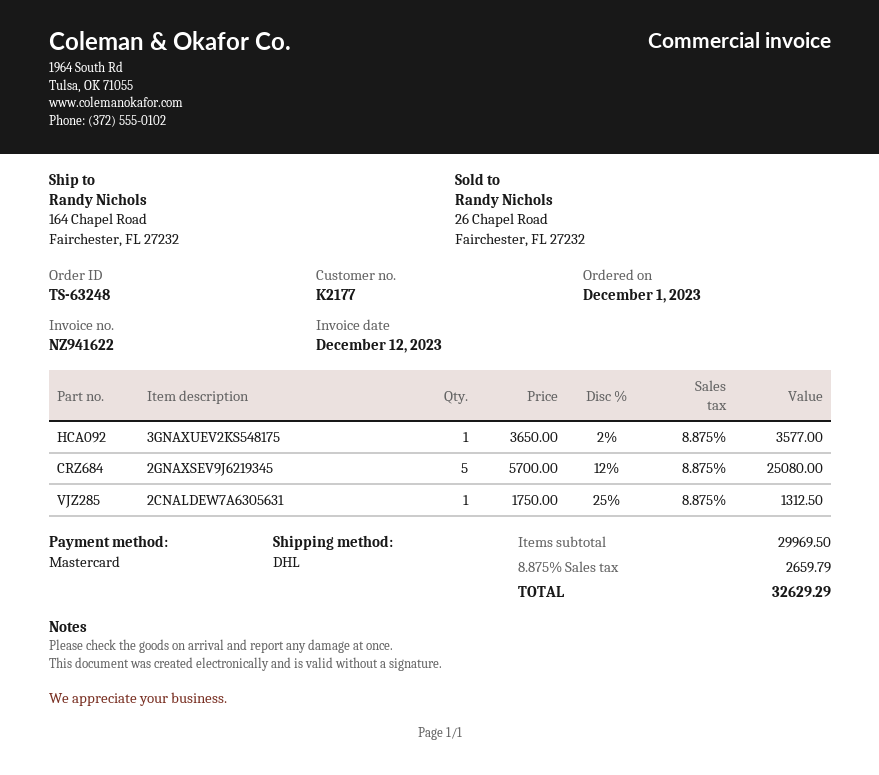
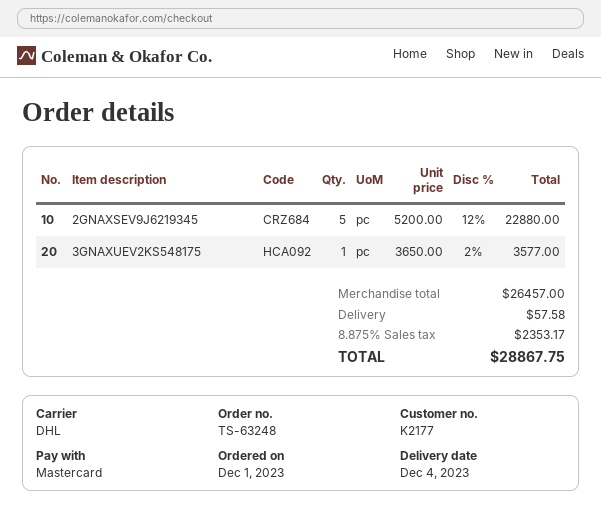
2GNAXSEV9J6219345: 5 x 5700.00 - 12% = 25080.00 -> 5 x 5200.00 - 12% = 22880.00
2CNALDEW7A6305631: 1 x 1750.00 - 25% = 1312.50 -> none
subtotal: 29969.50 -> 26457.00
shipping: none -> 57.58
tax: 8.875% = 2659.79 -> 8.875% = 2353.17
total: 32629.29 -> 28867.75

